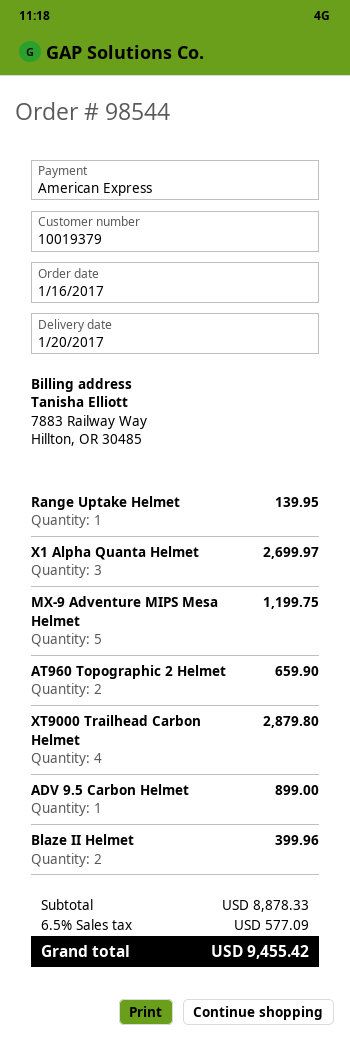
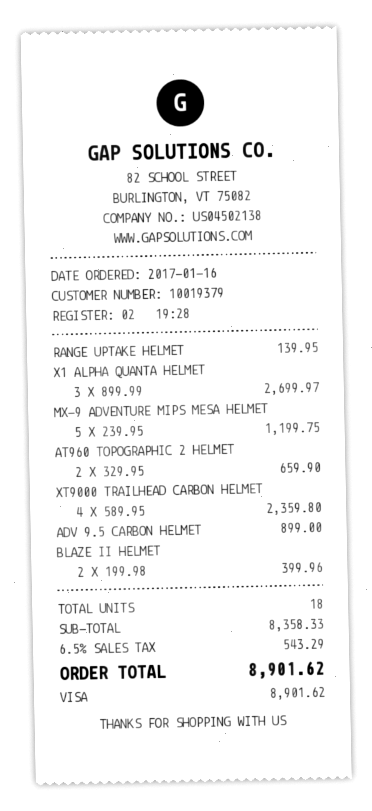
payment method: American Express -> Visa
XT9000 Trailhead Carbon Helmet: 4 for 2879.80 -> 4 for 2359.80
subtotal: 8878.33 -> 8358.33
tax: 6.5% = 577.09 -> 6.5% = 543.29
total: 9455.42 -> 8901.62

